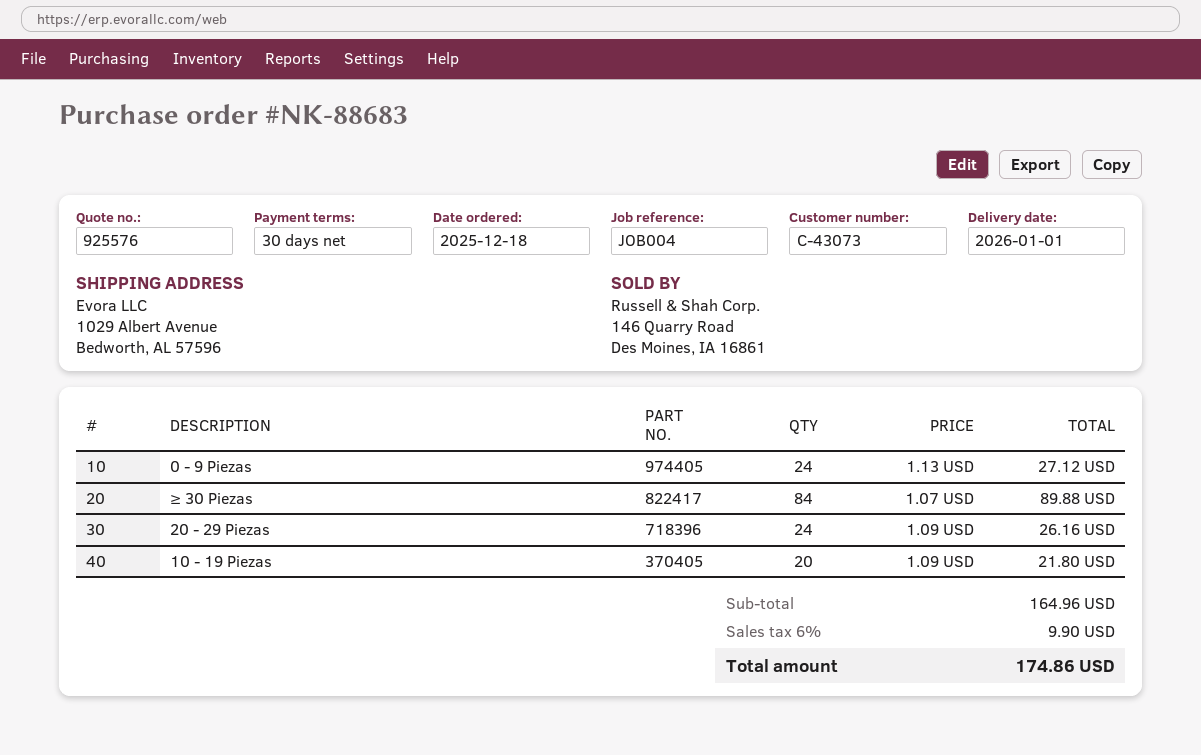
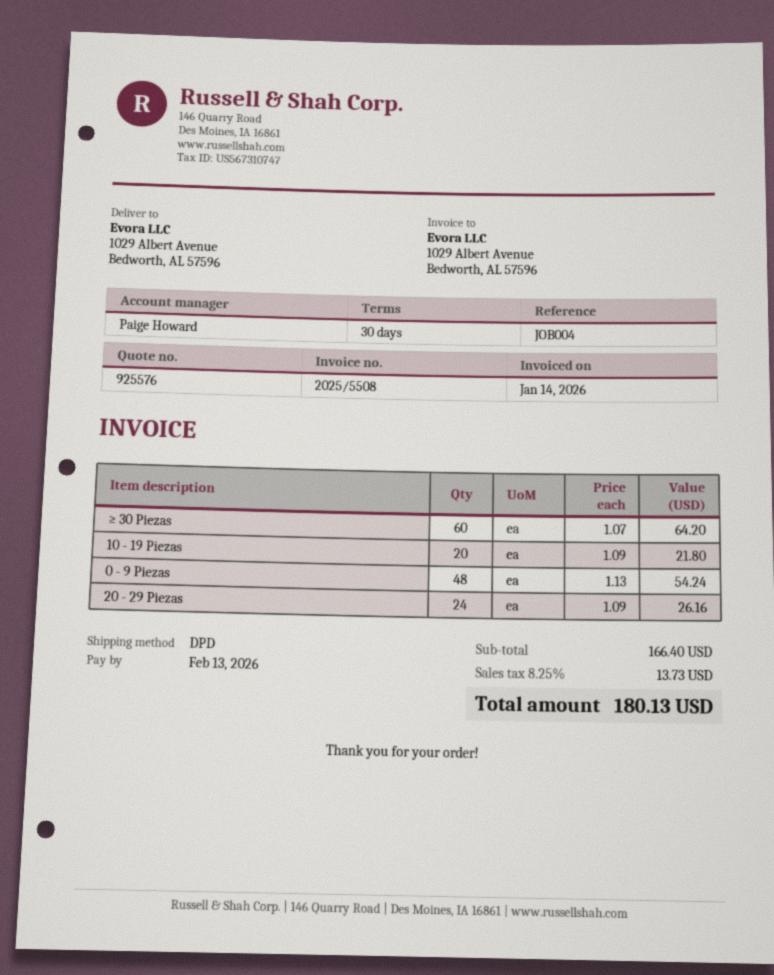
0 - 9 Piezas: 24 x 1.13 = 27.12 -> 48 x 1.13 = 54.24
≥ 30 Piezas: 84 x 1.07 = 89.88 -> 60 x 1.07 = 64.20
subtotal: 164.96 -> 166.40
tax: 6% = 9.90 -> 8.25% = 13.73
total: 174.86 -> 180.13

